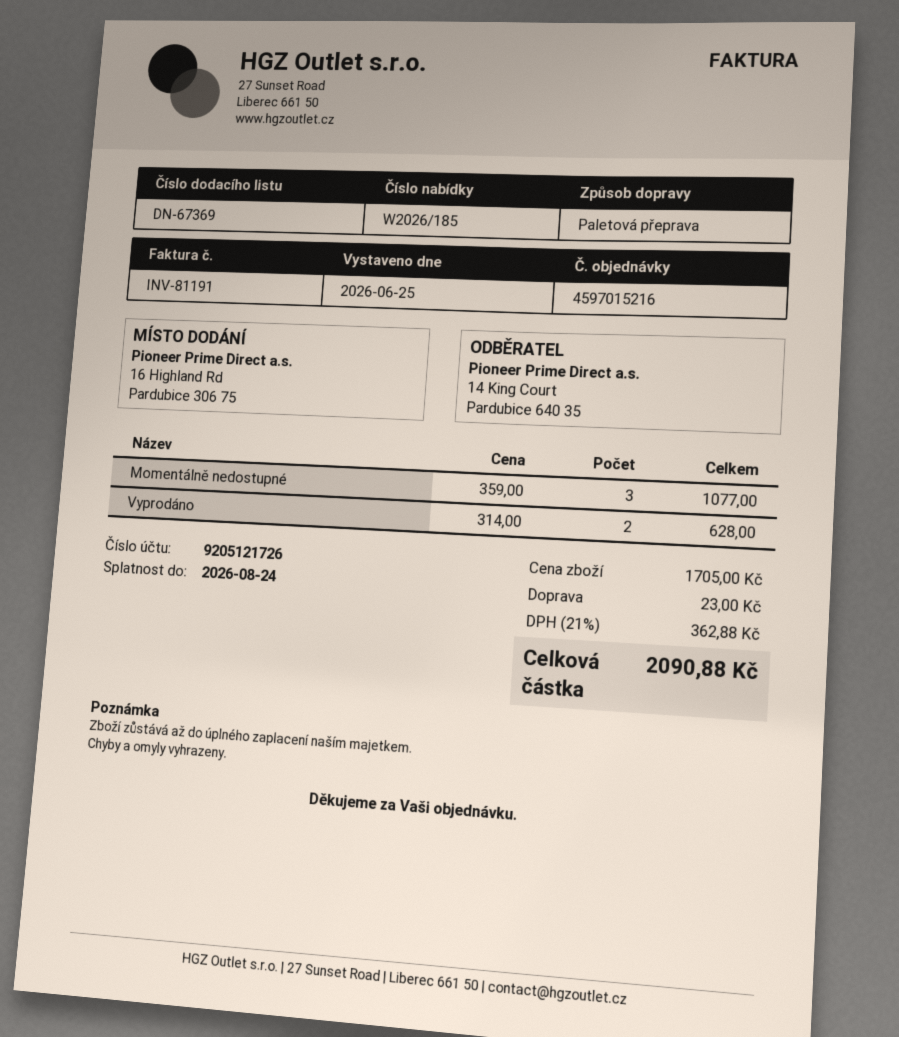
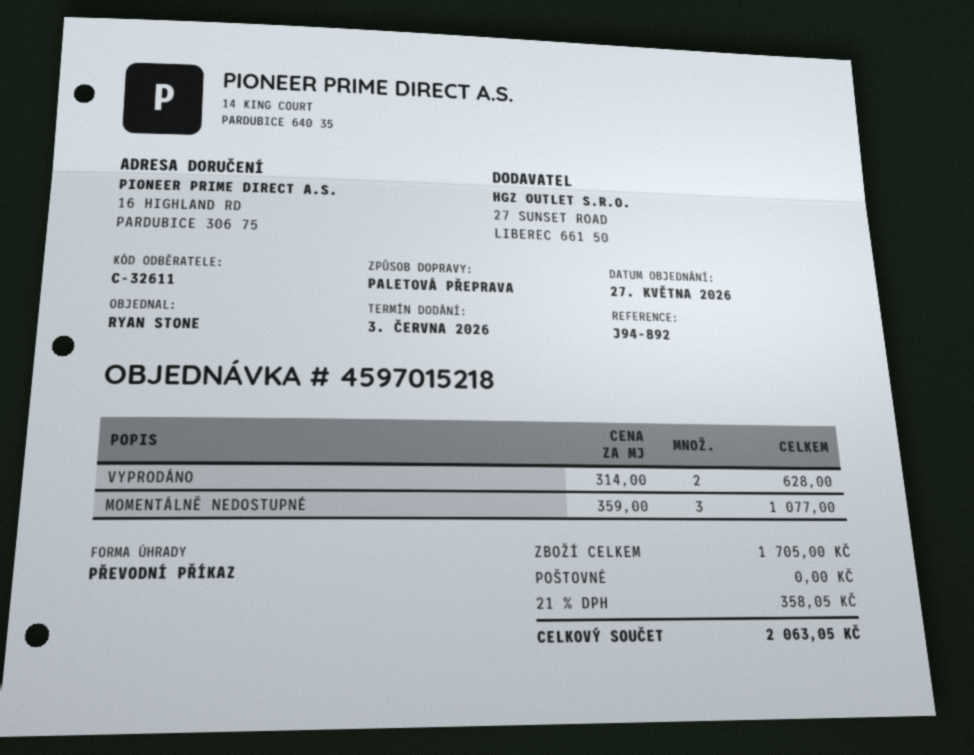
order number: 4597015216 -> 4597015218
shipping: 23.00 -> 0.00
tax: 21% = 362.88 -> 21% = 358.05
total: 2090.88 -> 2063.05

